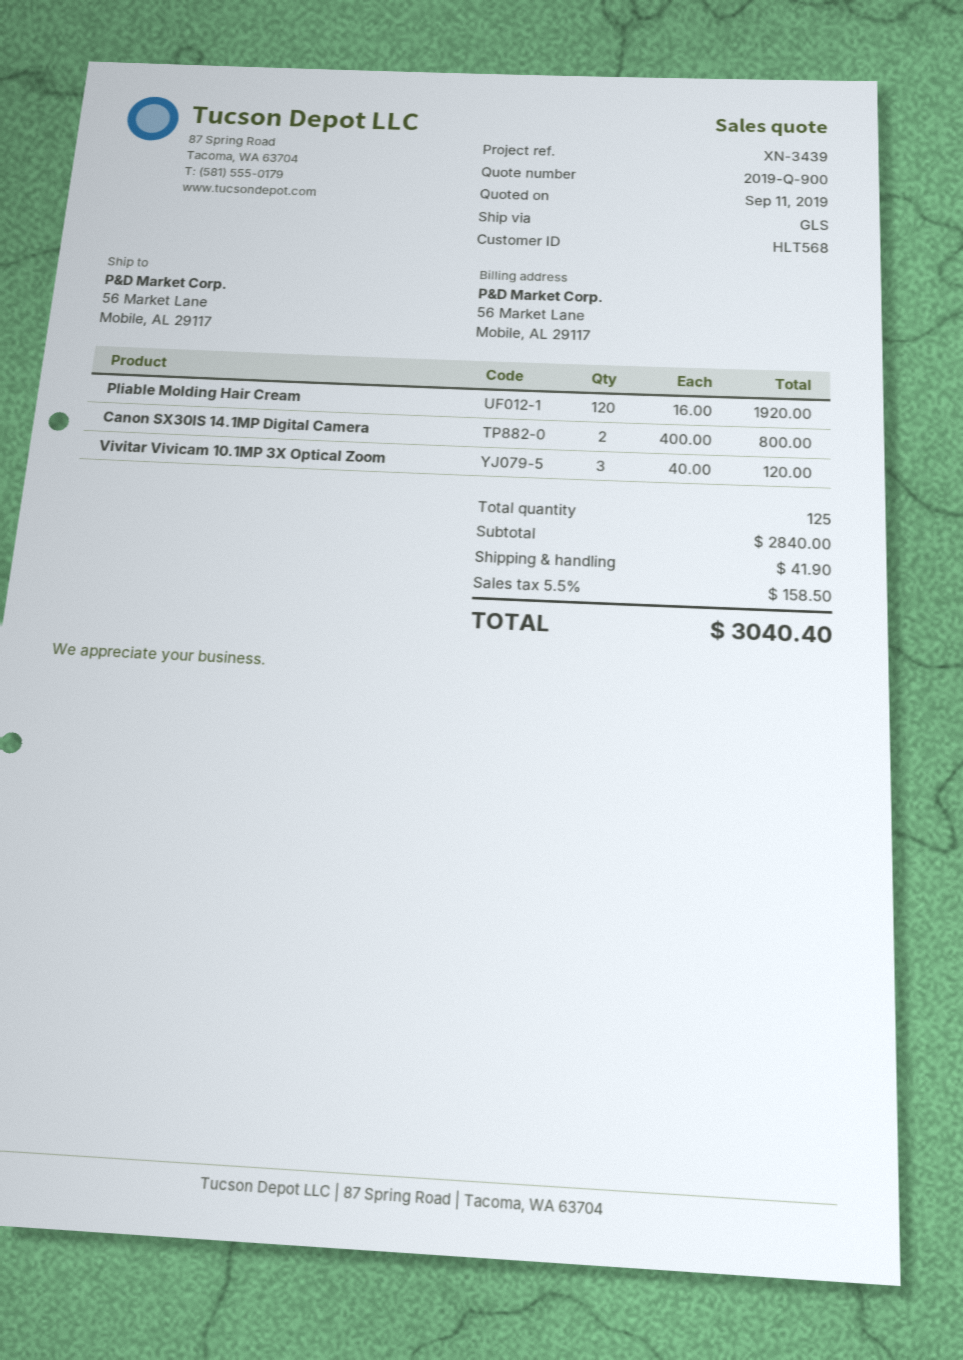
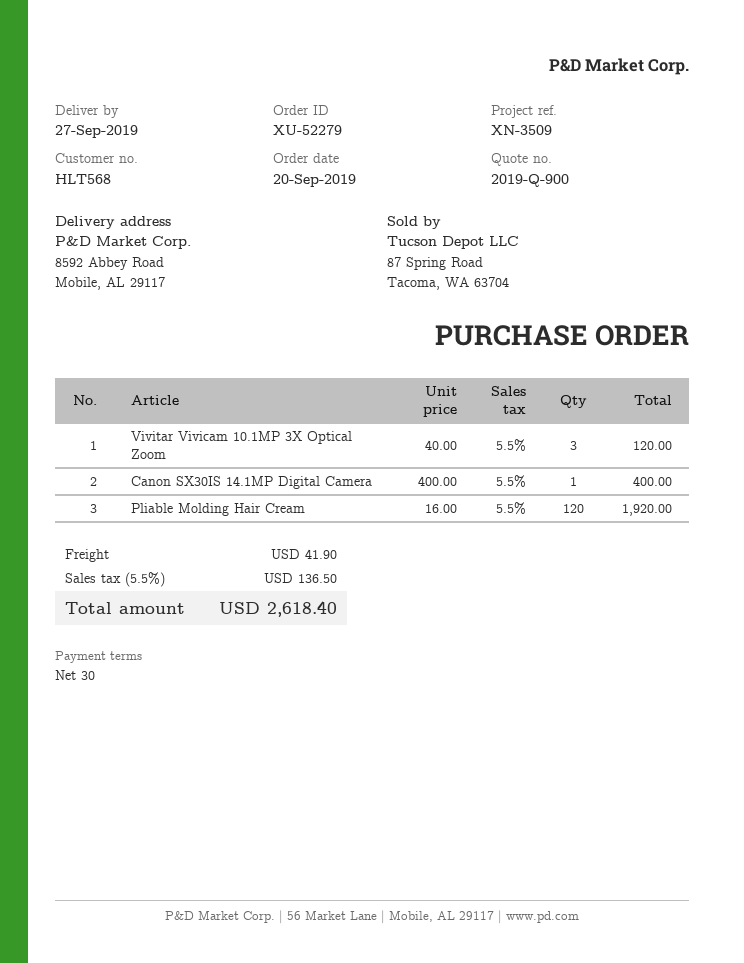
reference: XN-3439 -> XN-3509
ship to: 56 Market Lane, Mobile, AL 29117 -> 8592 Abbey Road, Mobile, AL 29117
Canon SX30IS 14.1MP Digital Camera: 2 x 400.00 = 800.00 -> 1 x 400.00 = 400.00
tax: 5.5% = 158.50 -> 5.5% = 136.50
total: 3040.40 -> 2618.40

